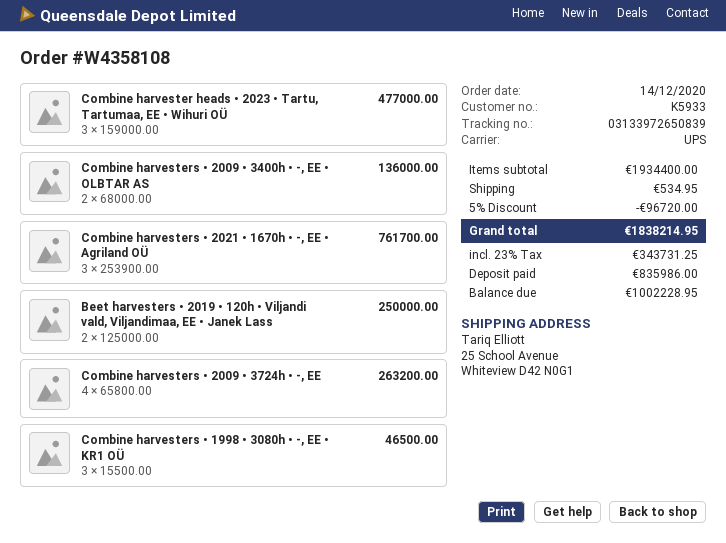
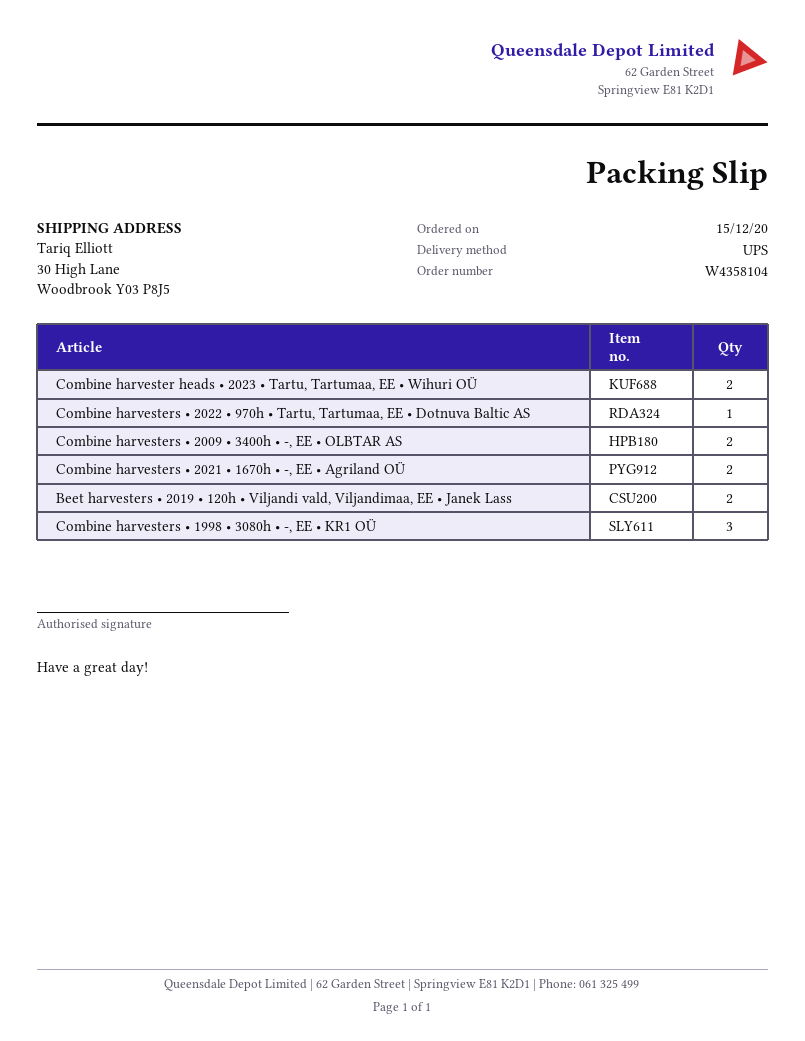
order number: W4358108 -> W4358104
order date: 2020-12-14 -> 2020-12-15
ship to: 25 School Avenue, Whiteview D42 N0G1 -> 30 High Lane, Woodbrook Y03 P8J5
Combine harvester heads • 2023 • Tartu, Tartumaa, EE • Wihuri OÜ: 3 -> 2
Combine harvesters • 2021 • 1670h • -, EE • Agriland OÜ: 3 -> 2
Combine harvesters • 2009 • 3724h • -, EE: 4 -> none
Combine harvesters • 2022 • 970h • Tartu, Tartumaa, EE • Dotnuva Baltic AS: none -> 1

